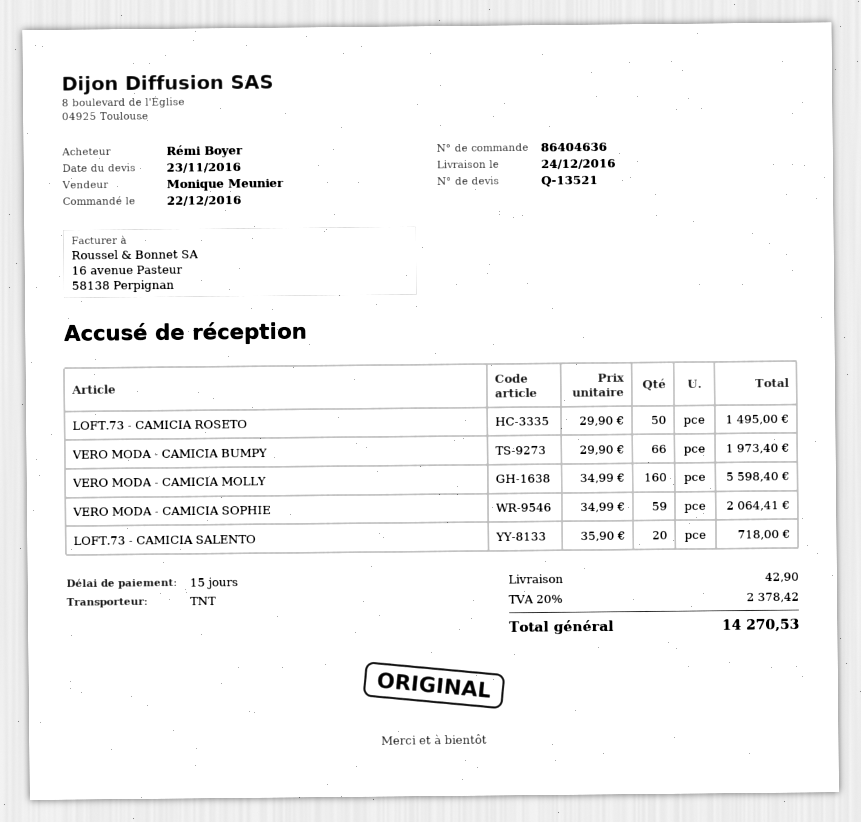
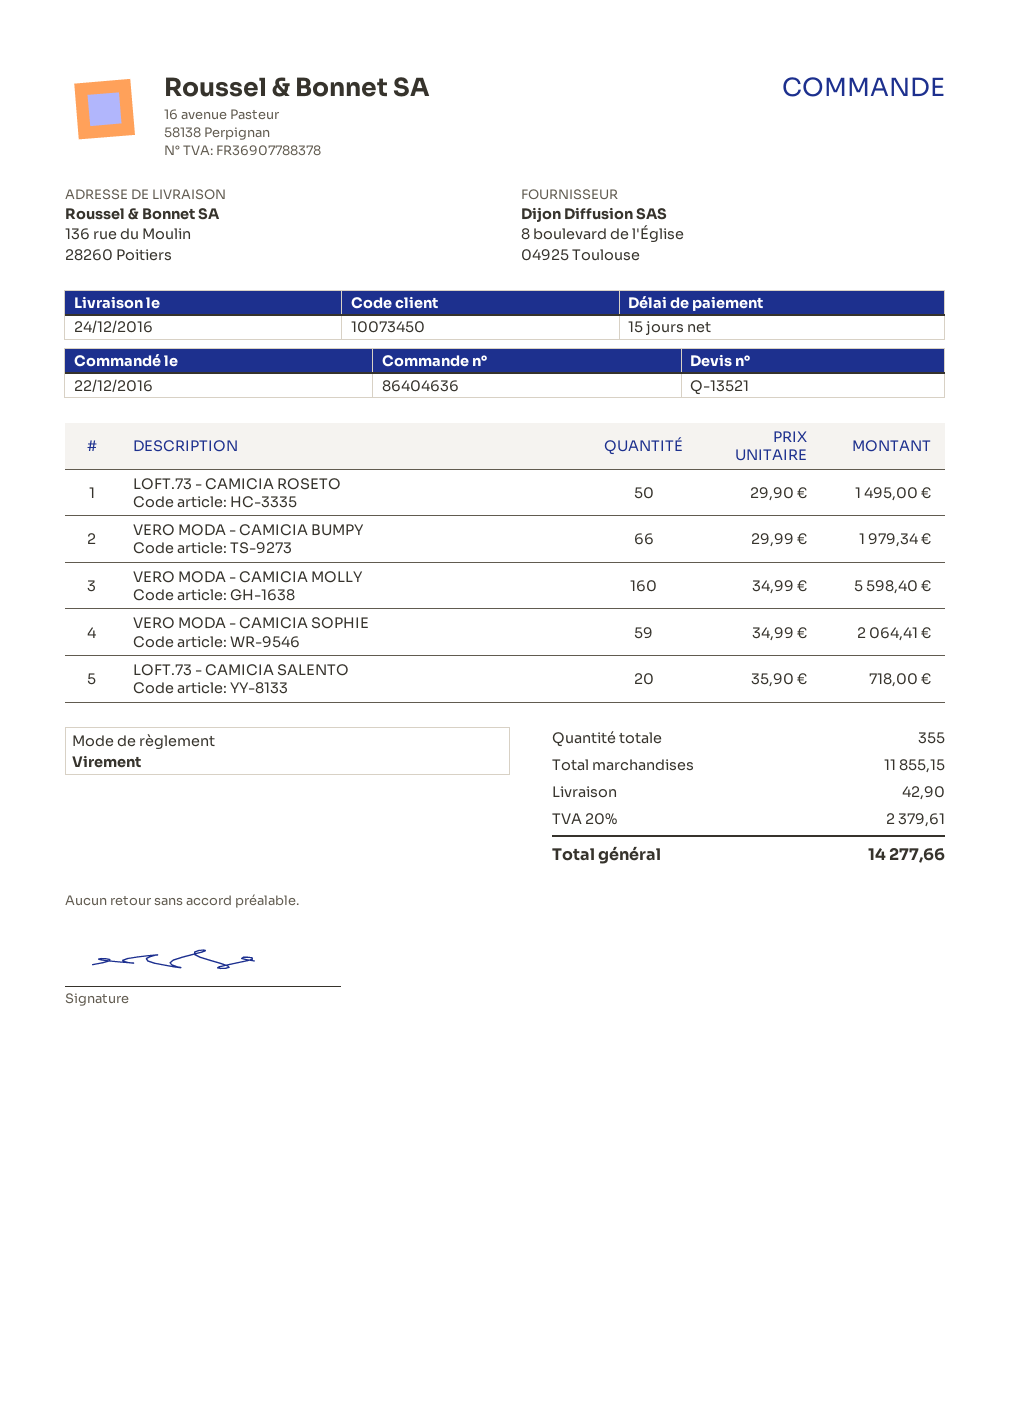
VERO MODA - CAMICIA BUMPY: 66 x 29.90 = 1973.40 -> 66 x 29.99 = 1979.34
tax: 20% = 2378.42 -> 20% = 2379.61
total: 14270.53 -> 14277.66

